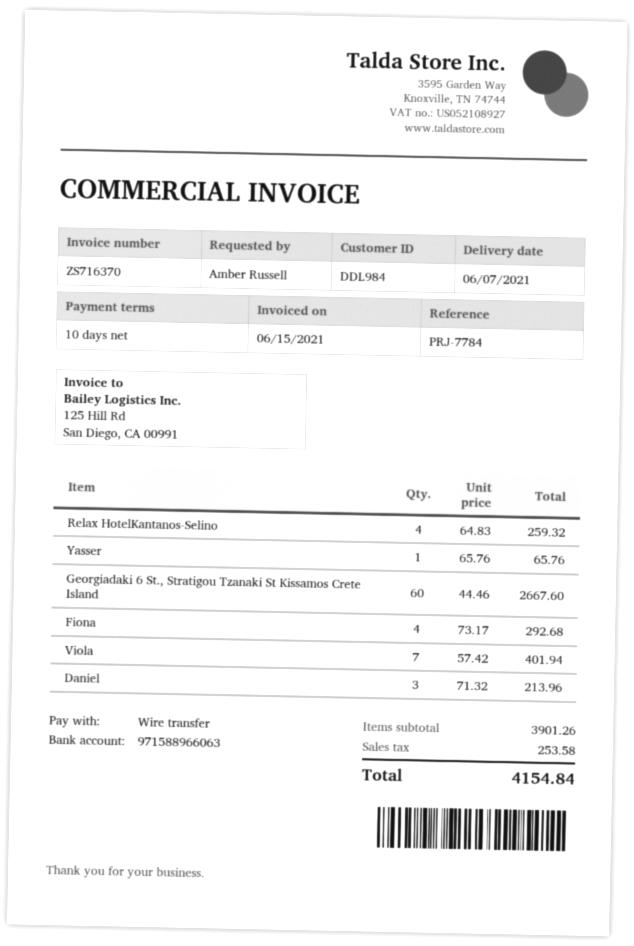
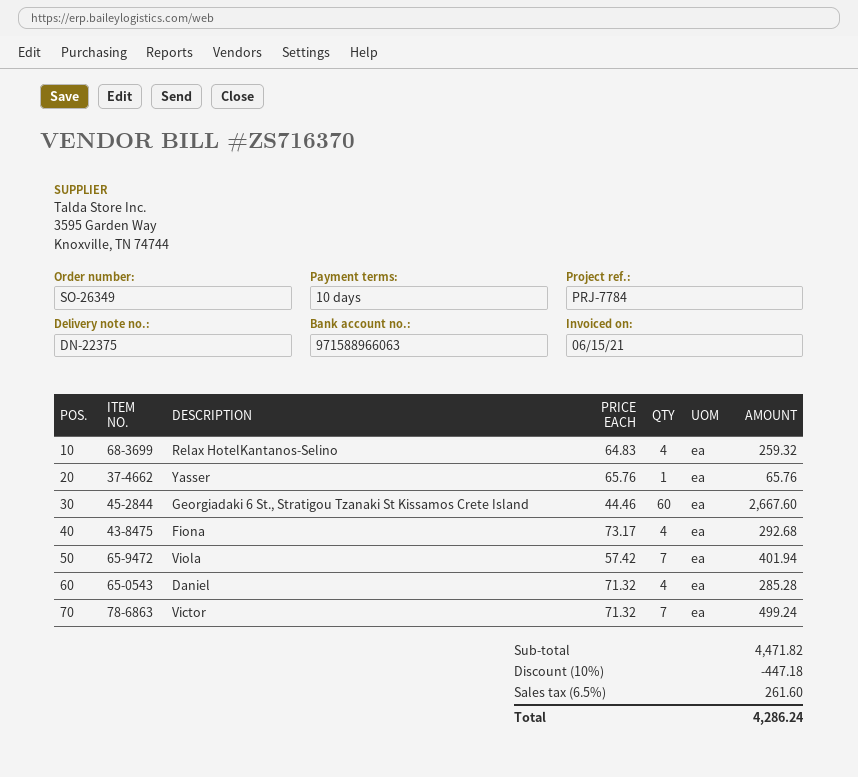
Daniel: 3 x 71.32 = 213.96 -> 4 x 71.32 = 285.28
Victor: none -> 7 x 71.32 = 499.24
subtotal: 3901.26 -> 4471.82
discount: none -> 10% = 447.18
tax: 253.58 -> 261.60
total: 4154.84 -> 4286.24

